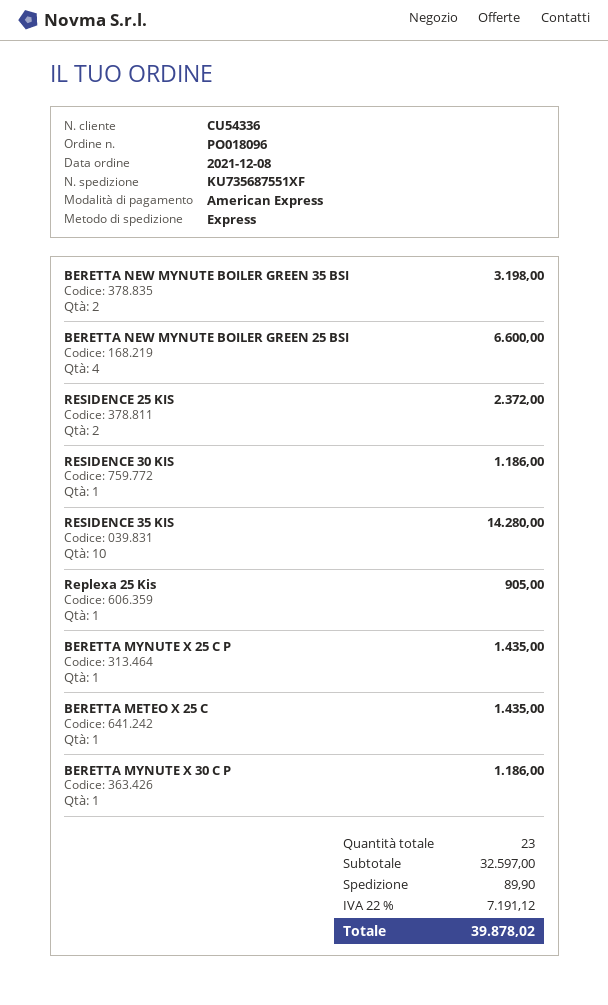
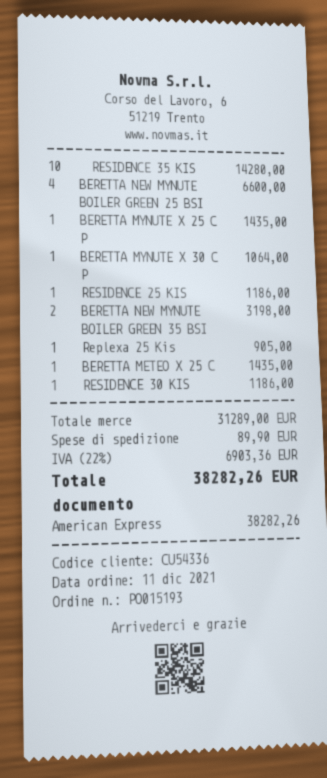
order number: PO018096 -> PO015193
order date: 2021-12-08 -> 2021-12-11
RESIDENCE 25 KIS: 2 for 2372.00 -> 1 for 1186.00
BERETTA MYNUTE X 30 C P: 1 for 1186.00 -> 1 for 1064.00
subtotal: 32597.00 -> 31289.00
tax: 22% = 7191.12 -> 22% = 6903.36
total: 39878.02 -> 38282.26

